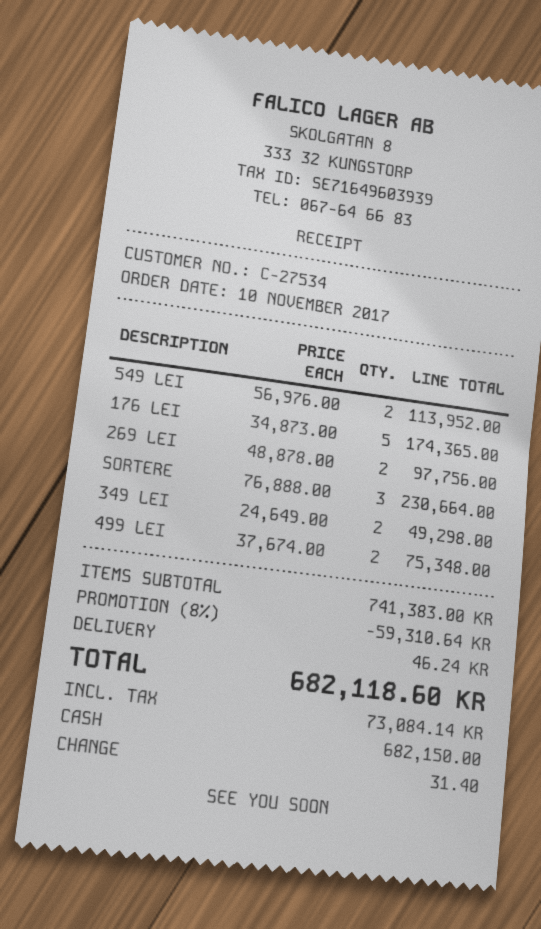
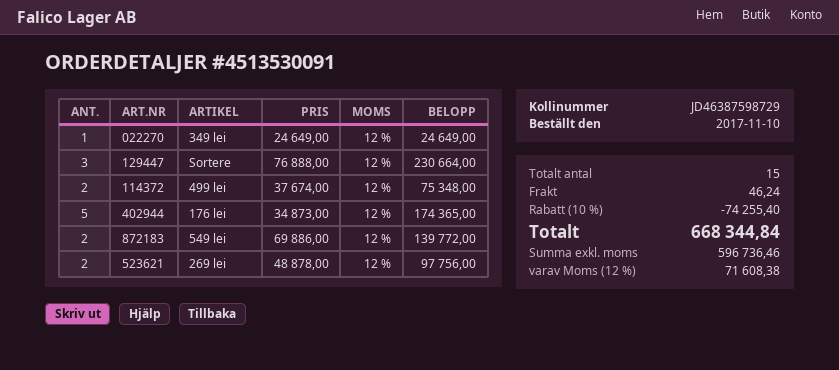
549 LEI: 2 x 56976.00 = 113952.00 -> 2 x 69886.00 = 139772.00
349 LEI: 2 x 24649.00 = 49298.00 -> 1 x 24649.00 = 24649.00
discount: 8% = 59310.64 -> 10% = 74255.40
tax: 73084.14 -> 71608.38
total: 682118.60 -> 668344.84

